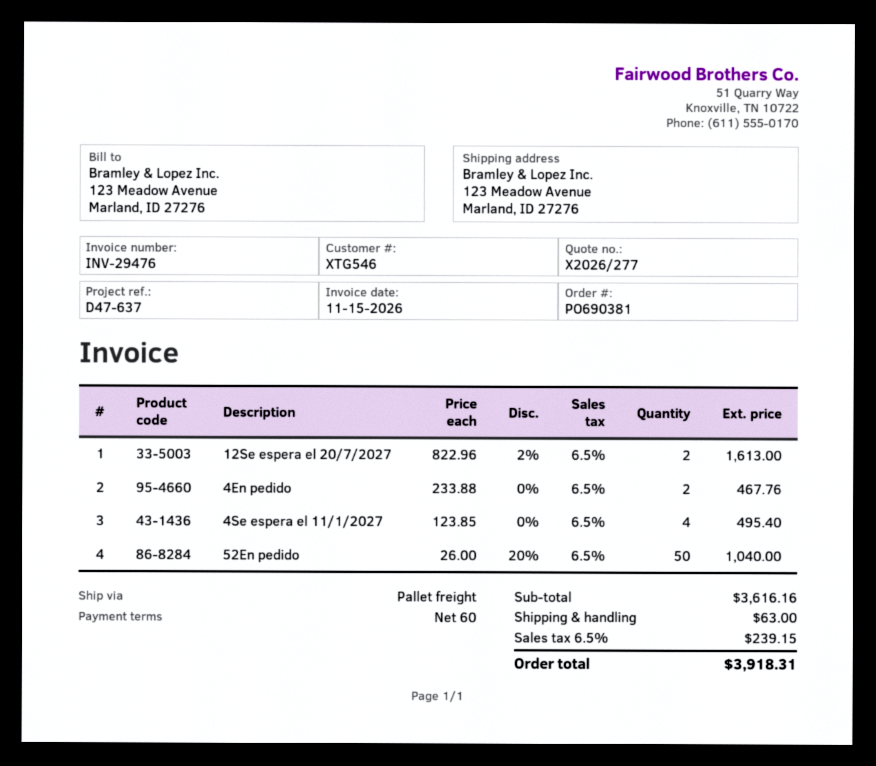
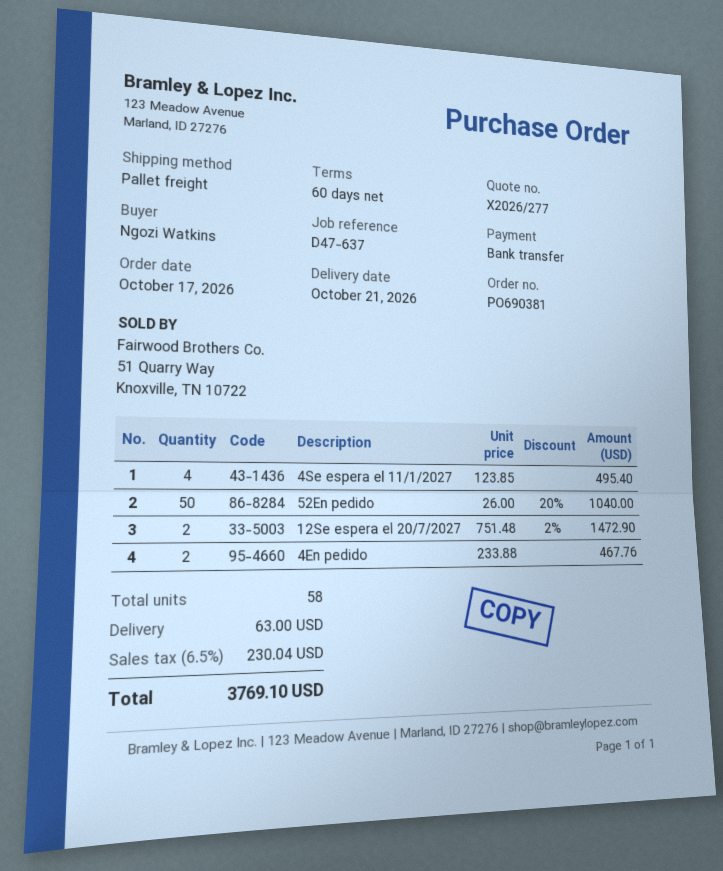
12Se espera el 20/7/2027: 2 x 822.96 - 2% = 1613.00 -> 2 x 751.48 - 2% = 1472.90
tax: 6.5% = 239.15 -> 6.5% = 230.04
total: 3918.31 -> 3769.10

